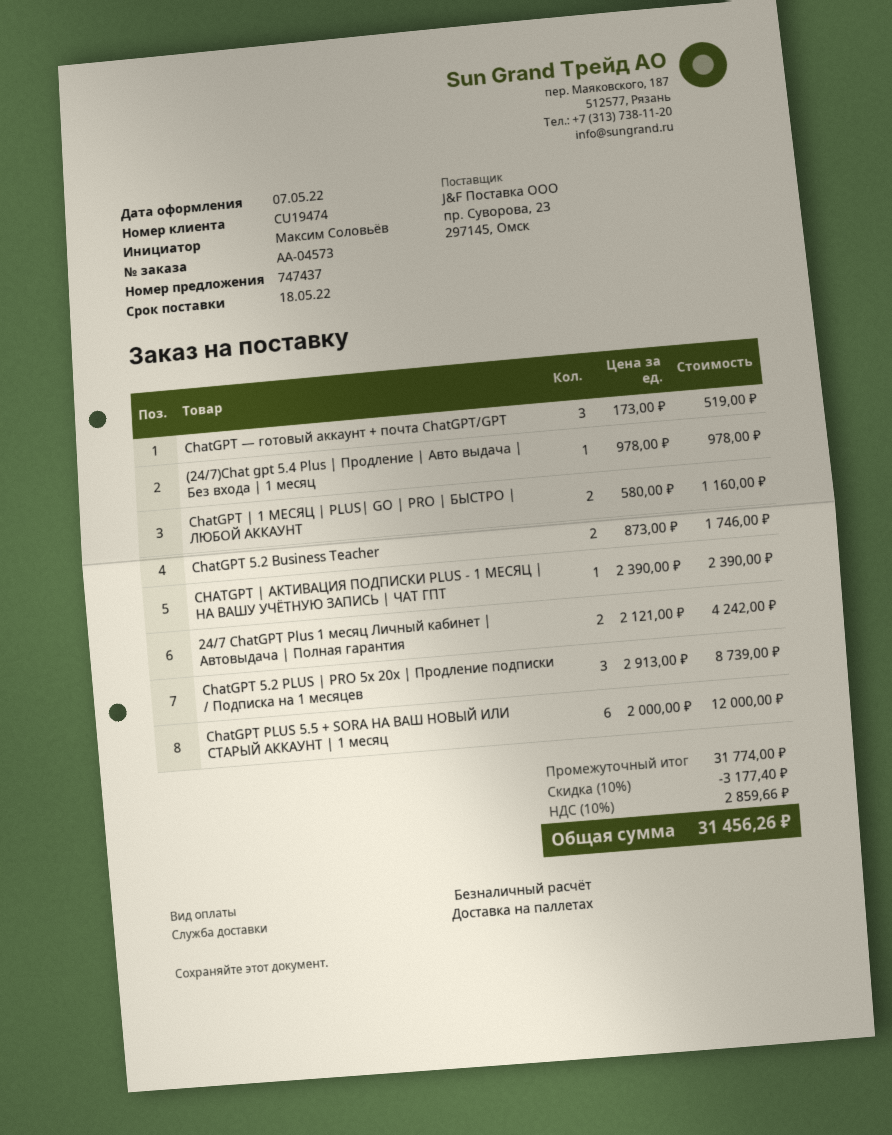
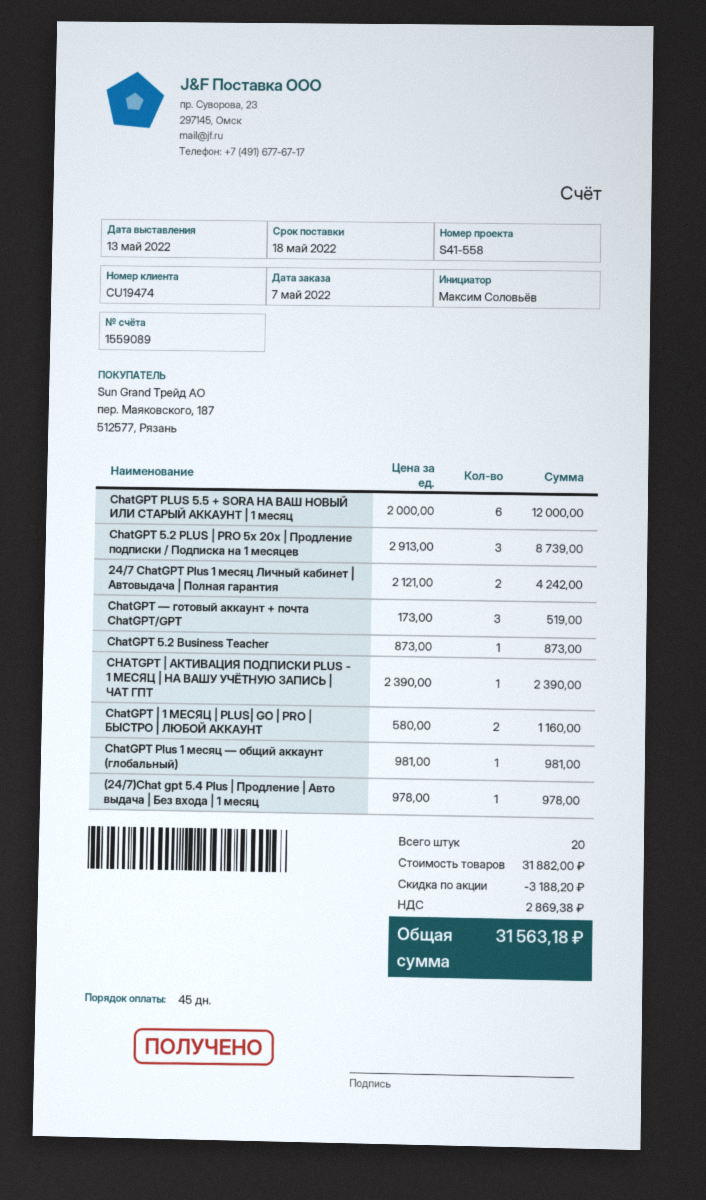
ChatGPT 5.2 Business Teacher: 2 x 873.00 = 1746.00 -> 1 x 873.00 = 873.00
ChatGPT Plus 1 месяц — общий аккаунт (глобальный): none -> 1 x 981.00 = 981.00
subtotal: 31774.00 -> 31882.00
discount: 3177.40 -> 3188.20
tax: 2859.66 -> 2869.38
total: 31456.26 -> 31563.18

